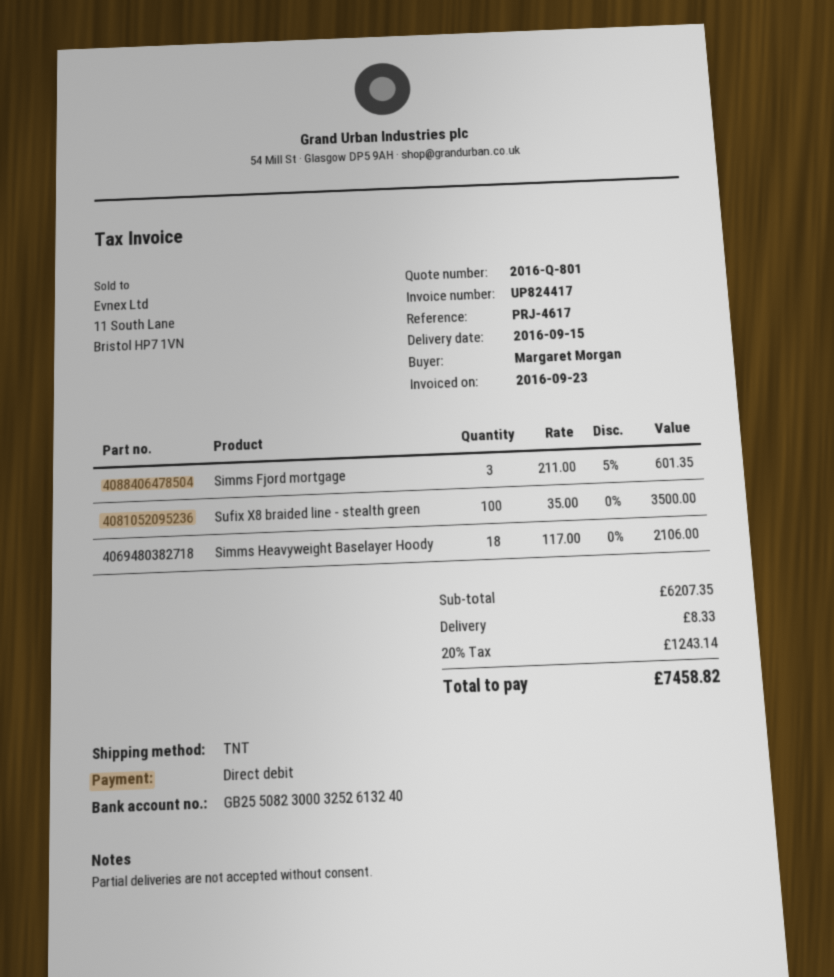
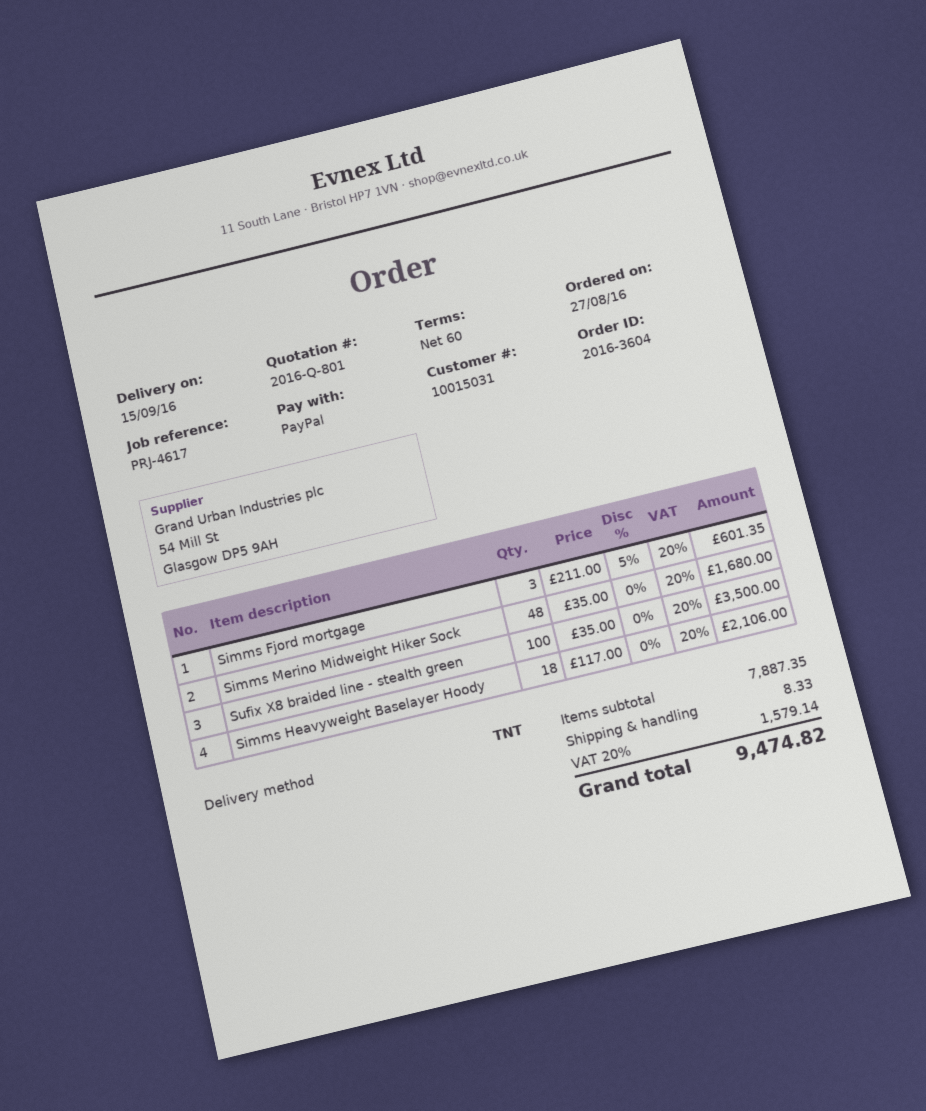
payment method: direct debit -> PayPal
Simms Merino Midweight Hiker Sock: none -> 48 x 35.00 = 1680.00
subtotal: 6207.35 -> 7887.35
tax: 20% = 1243.14 -> 20% = 1579.14
total: 7458.82 -> 9474.82

